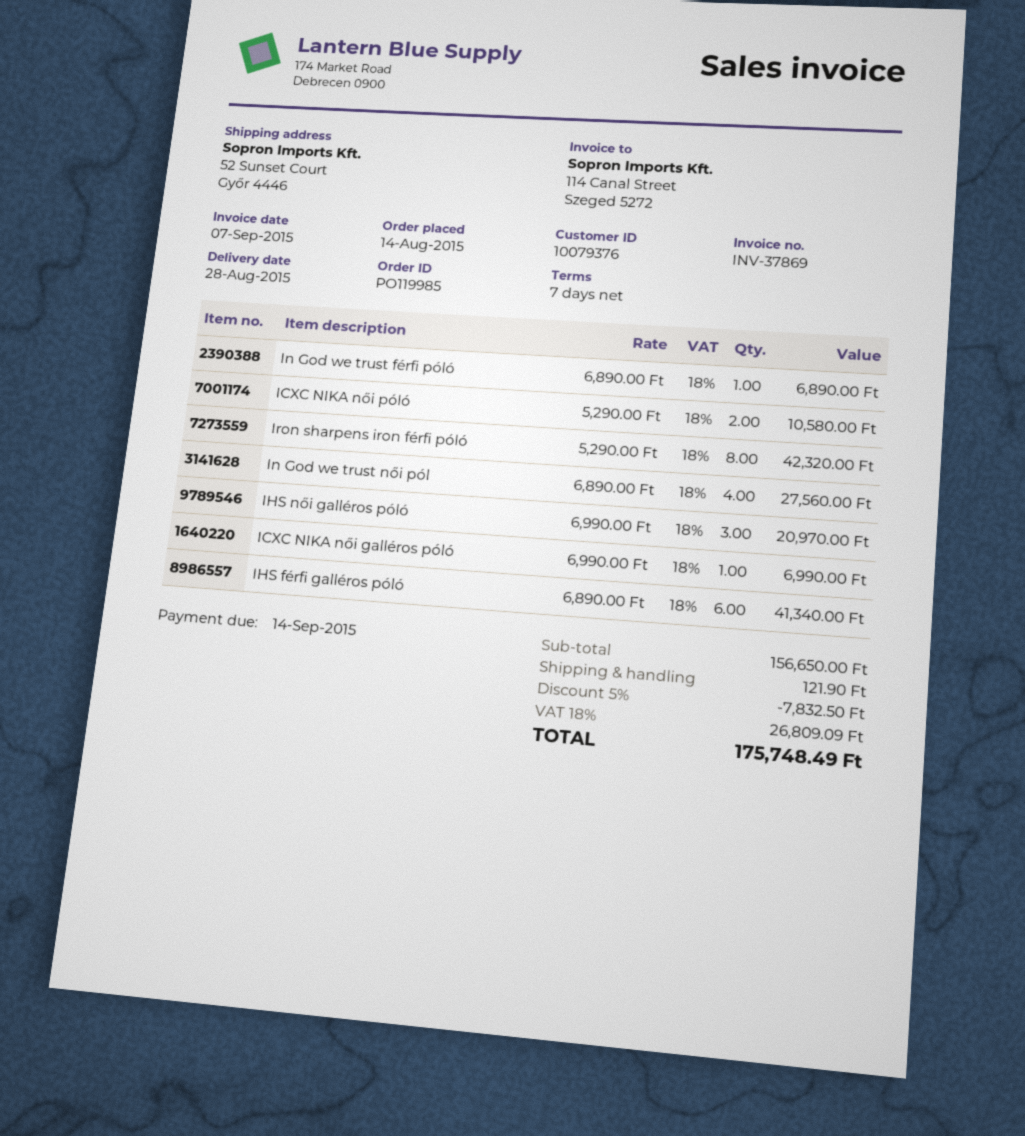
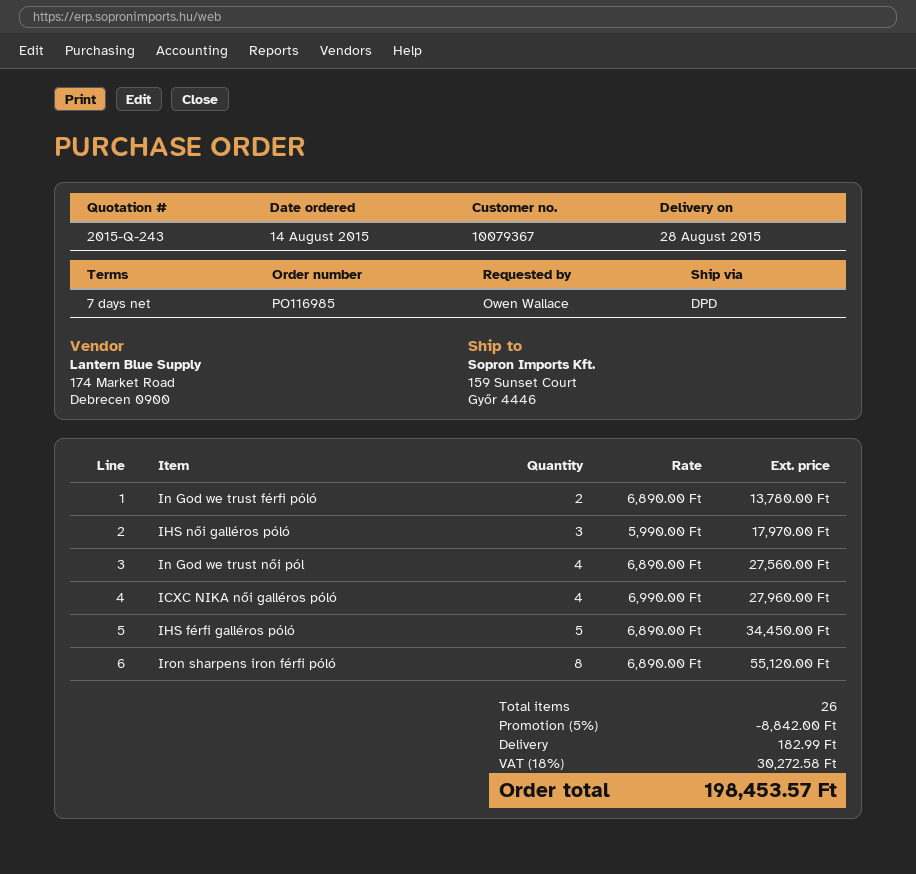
order number: PO119985 -> PO116985
customer number: 10079376 -> 10079367
ship to: 52 Sunset Court, Győr 4446 -> 159 Sunset Court, Győr 4446
In God we trust férfi póló: 1 x 6890.00 = 6890.00 -> 2 x 6890.00 = 13780.00
ICXC NIKA női póló: 2 x 5290.00 = 10580.00 -> none
Iron sharpens iron férfi póló: 8 x 5290.00 = 42320.00 -> 8 x 6890.00 = 55120.00
IHS női galléros póló: 3 x 6990.00 = 20970.00 -> 3 x 5990.00 = 17970.00
ICXC NIKA női galléros póló: 1 x 6990.00 = 6990.00 -> 4 x 6990.00 = 27960.00
IHS férfi galléros póló: 6 x 6890.00 = 41340.00 -> 5 x 6890.00 = 34450.00
discount: 5% = 7832.50 -> 5% = 8842.00
shipping: 121.90 -> 182.99
tax: 18% = 26809.09 -> 18% = 30272.58
total: 175748.49 -> 198453.57

